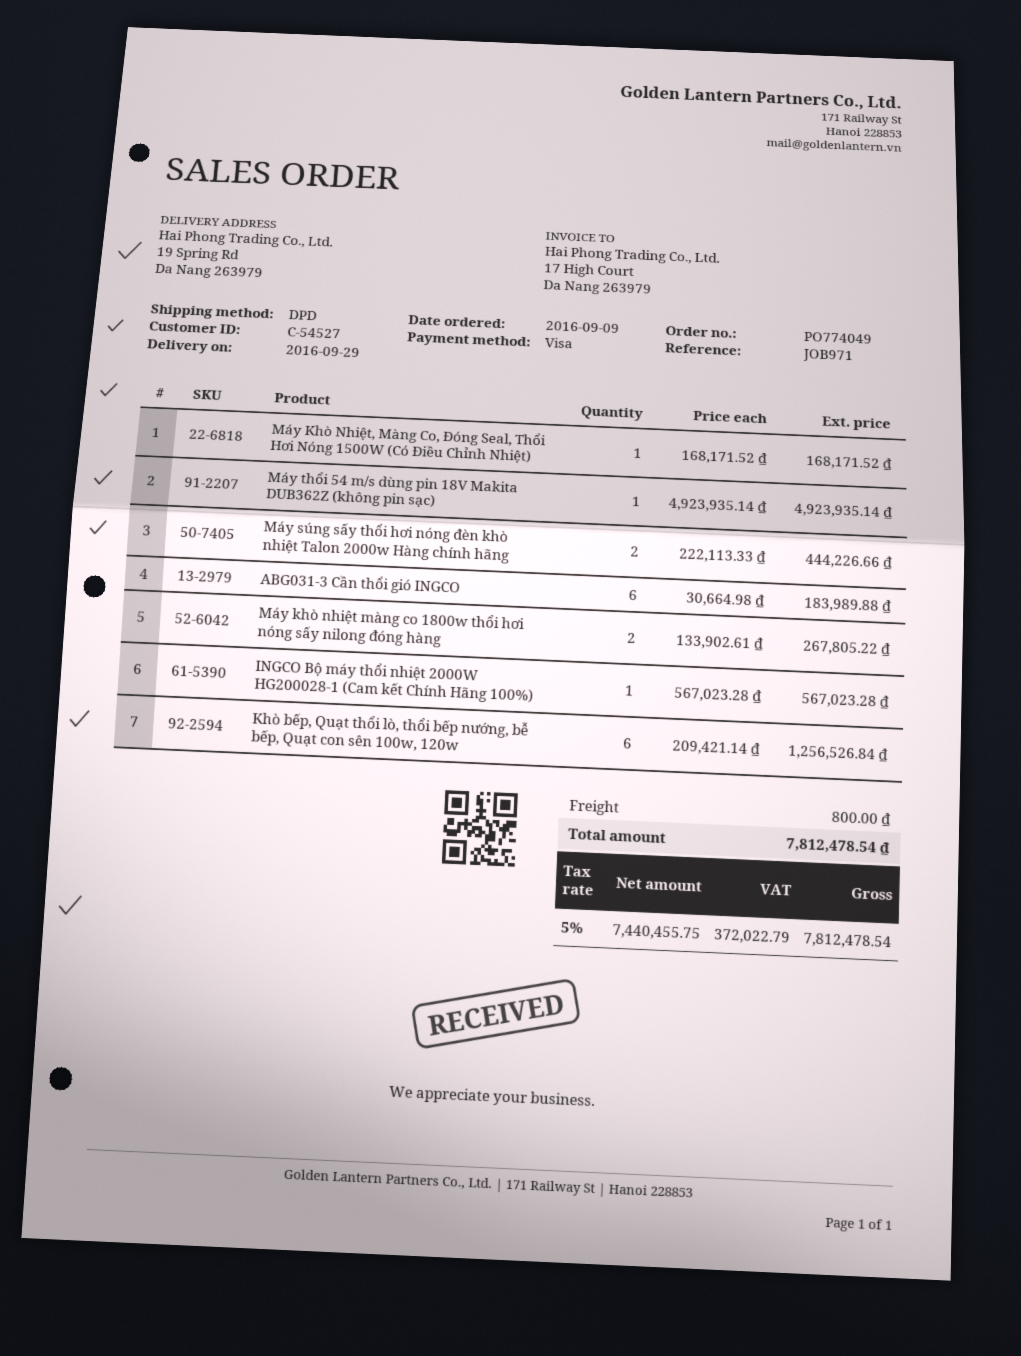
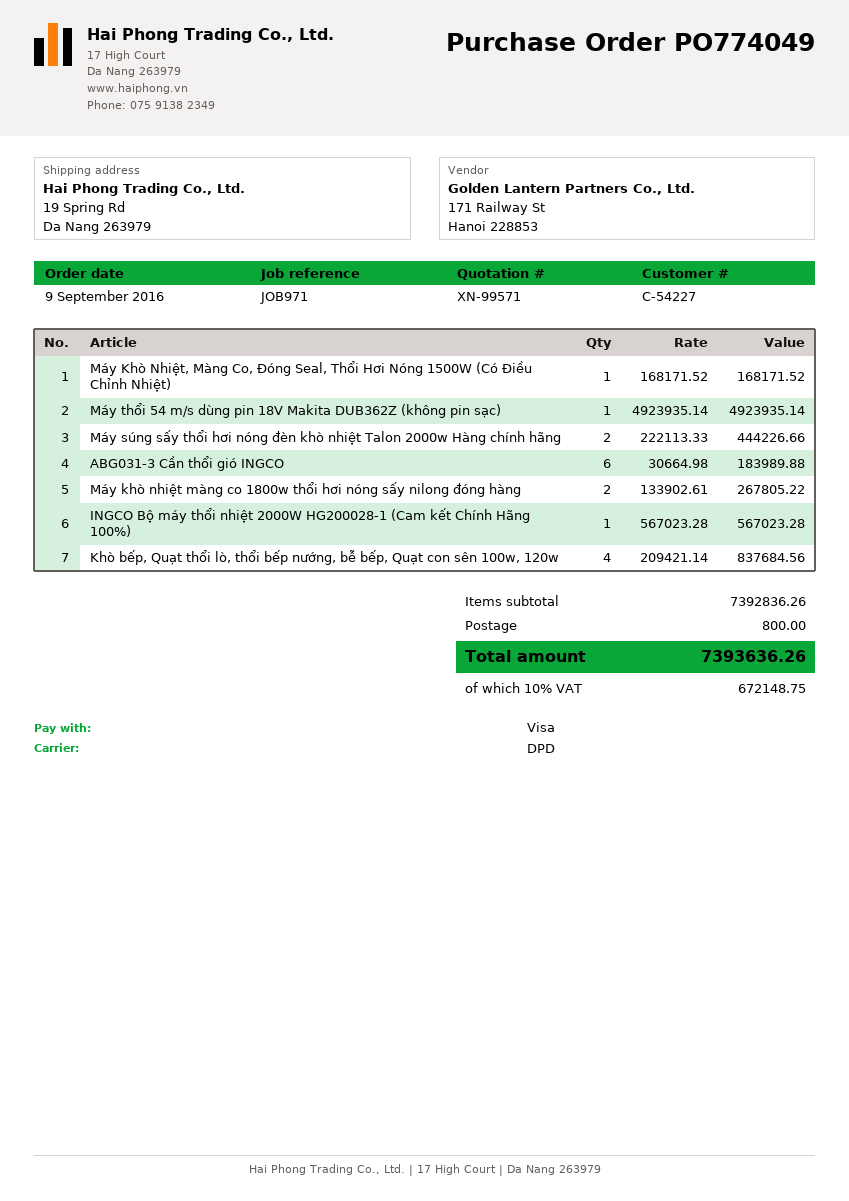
customer number: C-54527 -> C-54227
Khò bếp, Quạt thổi lò, thổi bếp nướng, bễ bếp, Quạt con sên 100w, 120w: 6 x 209421.14 = 1256526.84 -> 4 x 209421.14 = 837684.56
tax: 5% = 372022.79 -> 10% = 672148.75
total: 7812478.54 -> 7393636.26

